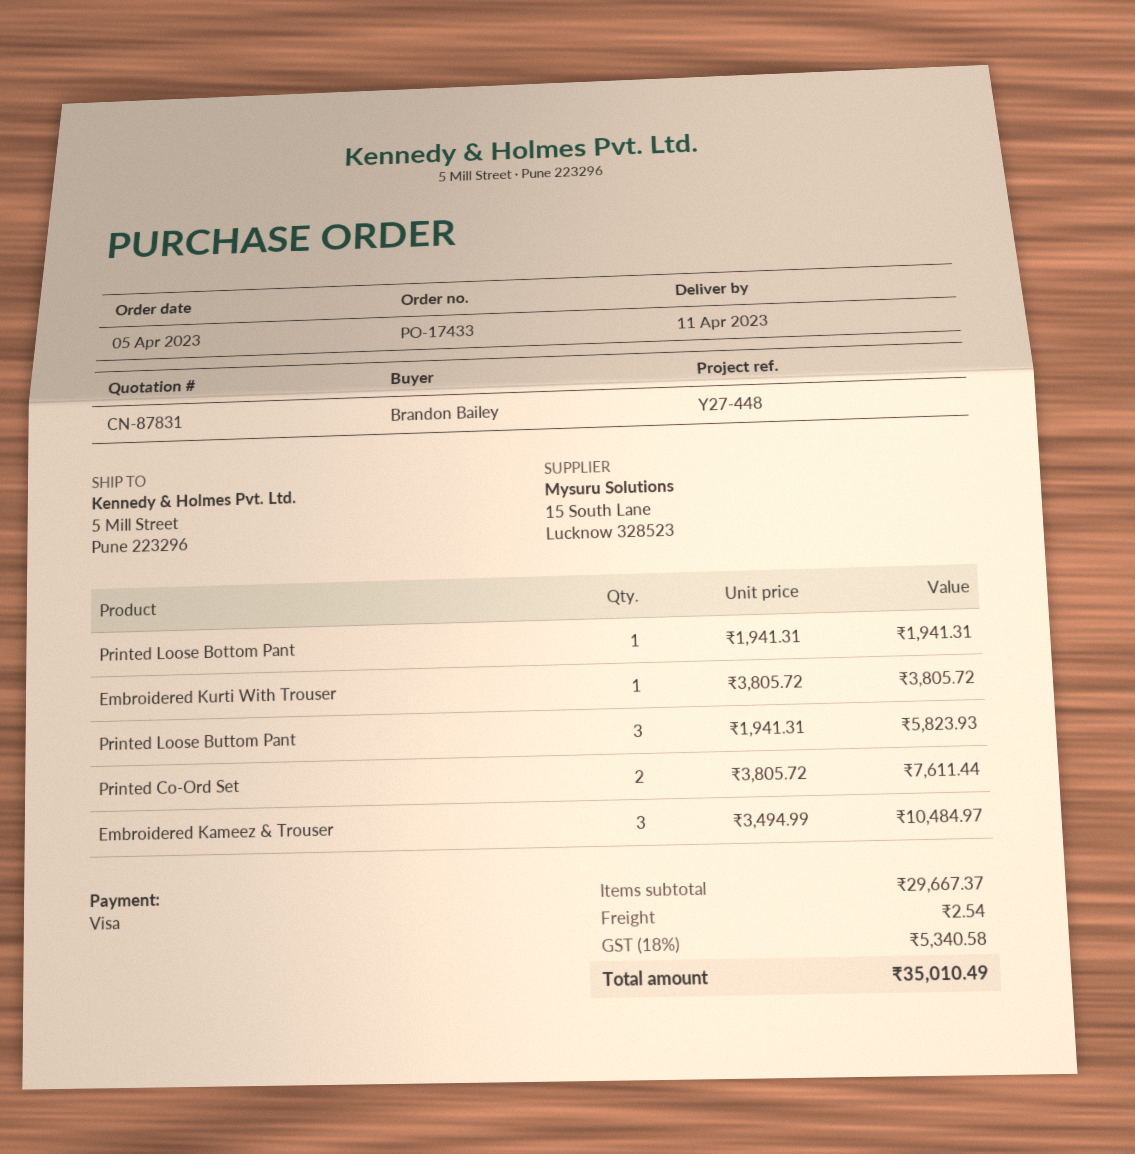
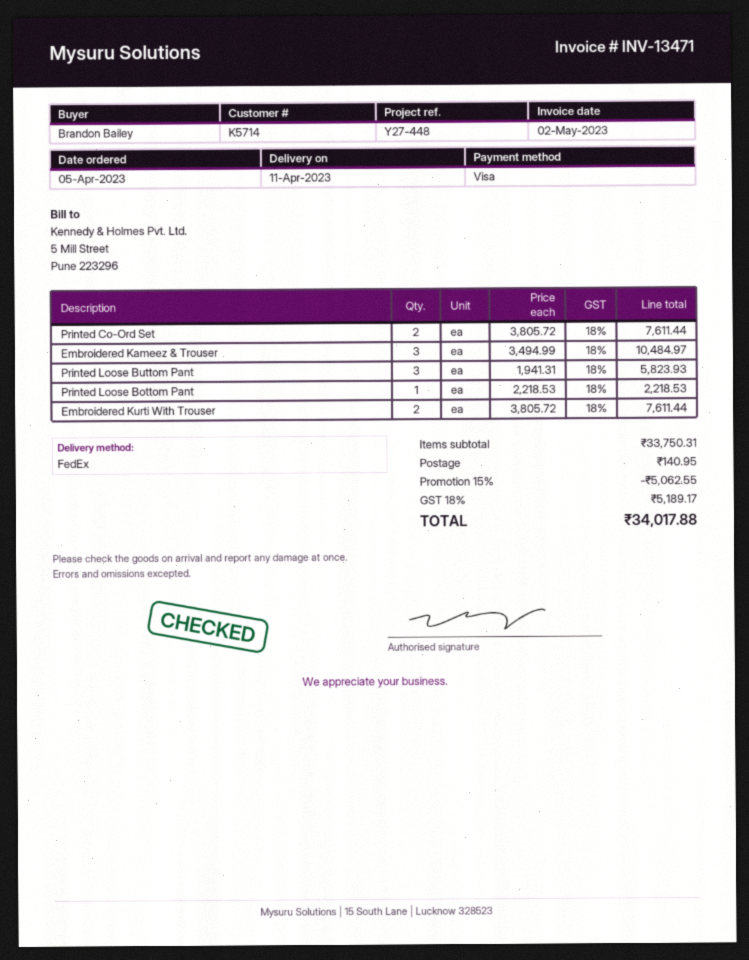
Printed Loose Bottom Pant: 1 x 1941.31 = 1941.31 -> 1 x 2218.53 = 2218.53
Embroidered Kurti With Trouser: 1 x 3805.72 = 3805.72 -> 2 x 3805.72 = 7611.44
subtotal: 29667.37 -> 33750.31
discount: none -> 15% = 5062.55
shipping: 2.54 -> 140.95
tax: 18% = 5340.58 -> 18% = 5189.17
total: 35010.49 -> 34017.88

